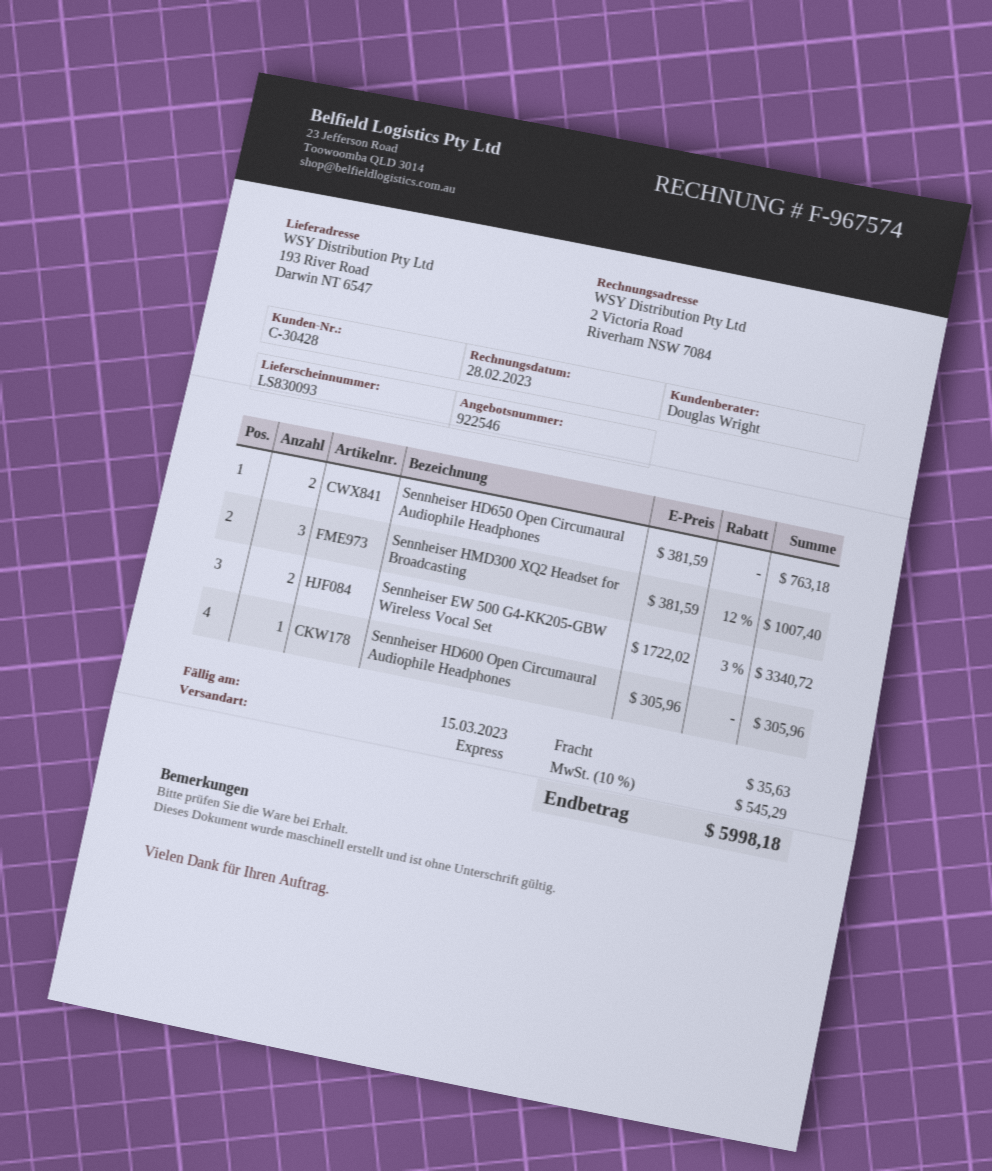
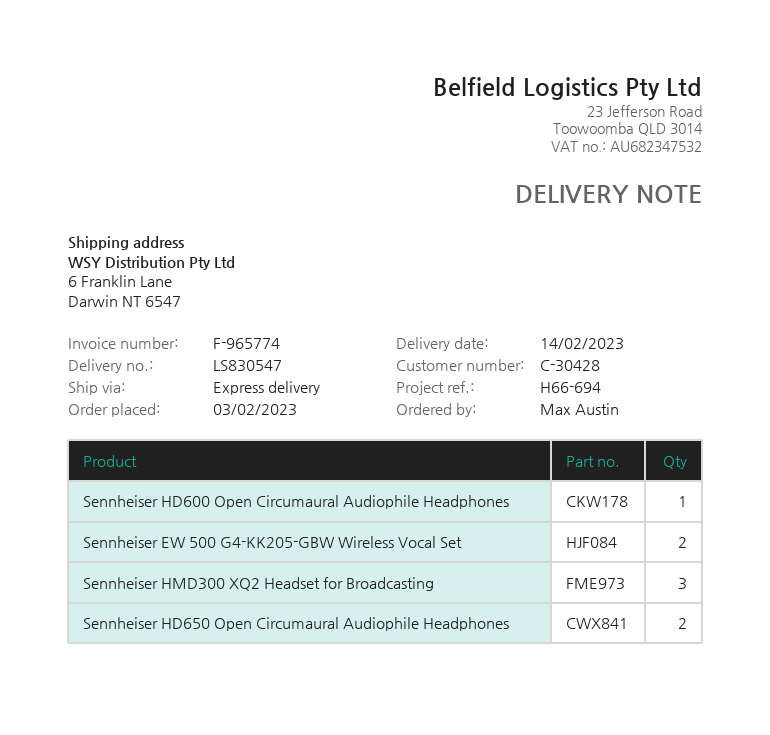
delivery note number: LS830093 -> LS830547
invoice number: F-967574 -> F-965774
ship to: 193 River Road, Darwin NT 6547 -> 6 Franklin Lane, Darwin NT 6547

